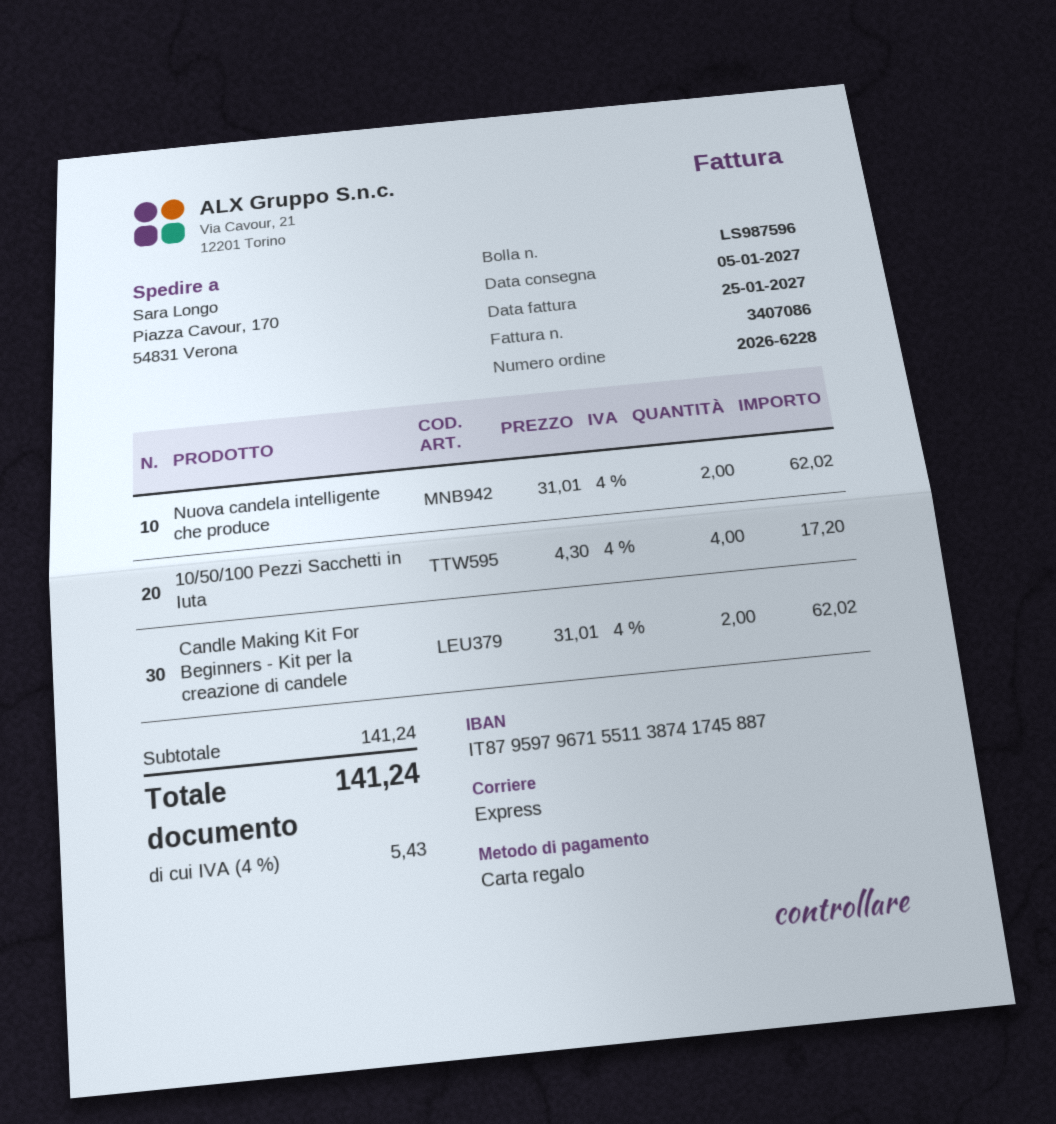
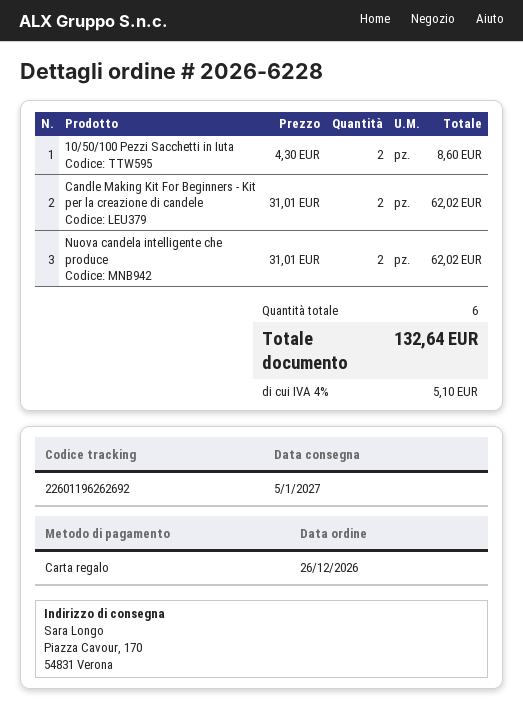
10/50/100 Pezzi Sacchetti in Iuta: 4 x 4.30 = 17.20 -> 2 x 4.30 = 8.60
tax: 4% = 5.43 -> 4% = 5.10
total: 141.24 -> 132.64

